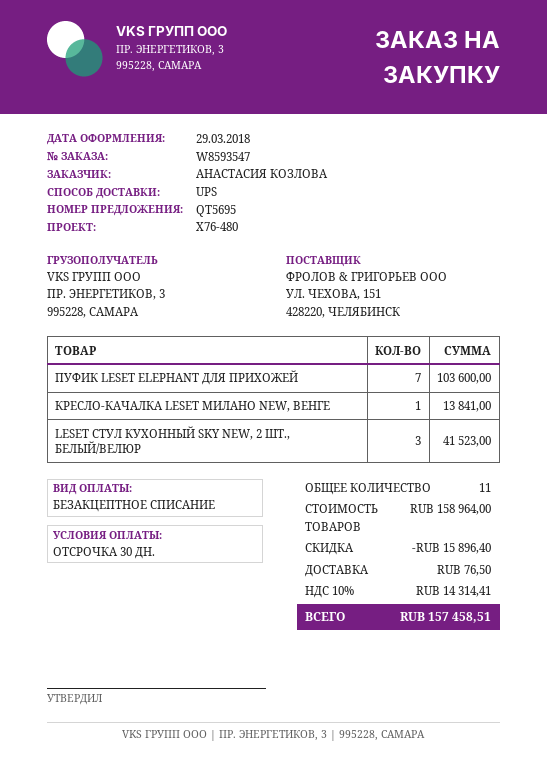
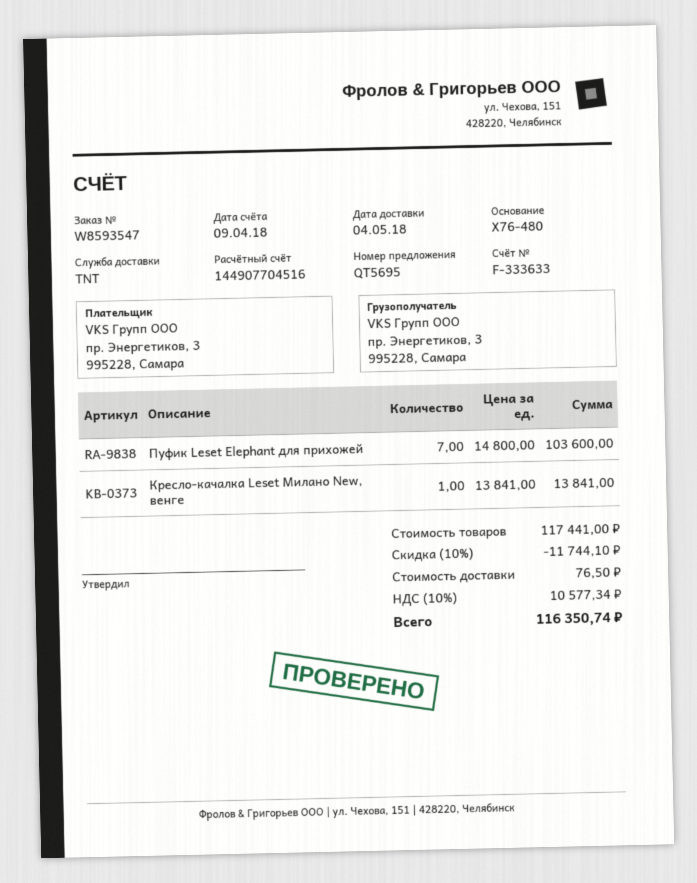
shipping method: UPS -> TNT
LESET СТУЛ КУХОННЫЙ SKY NEW, 2 ШТ., БЕЛЫЙ/ВЕЛЮР: 3 for 41523.00 -> none
subtotal: 158964.00 -> 117441.00
discount: 15896.40 -> 11744.10
tax: 10% = 14314.41 -> 10% = 10577.34
total: 157458.51 -> 116350.74

